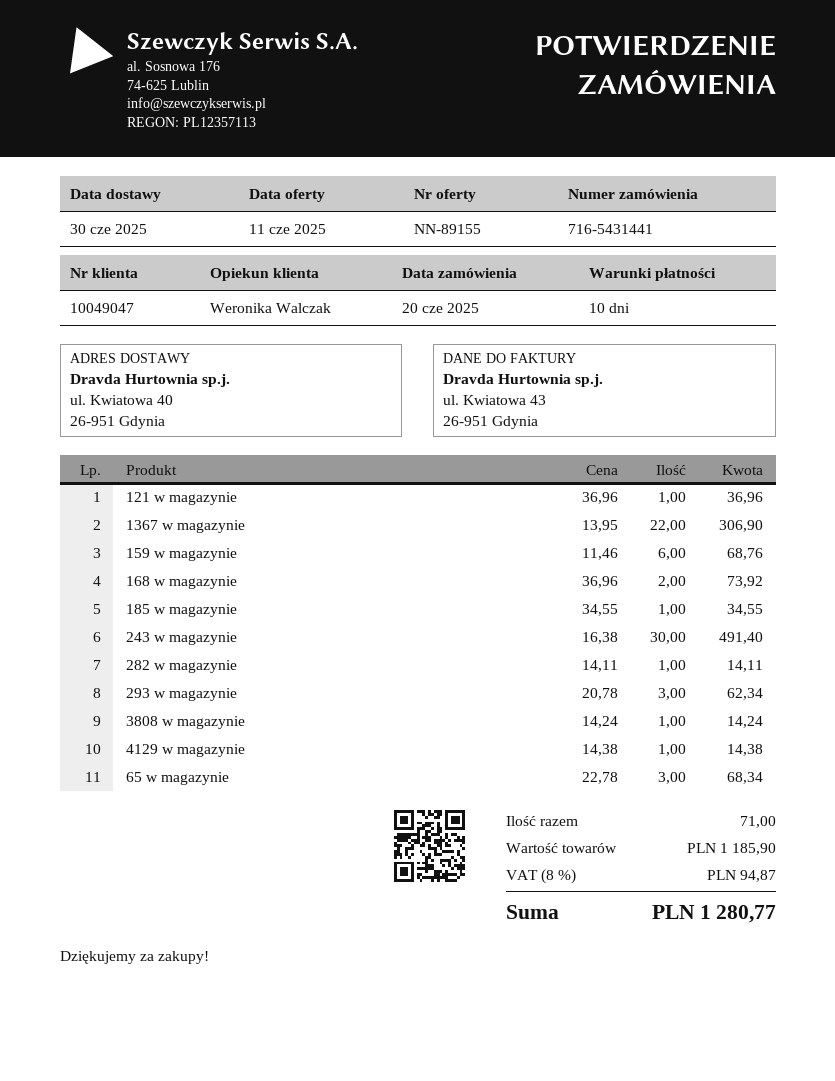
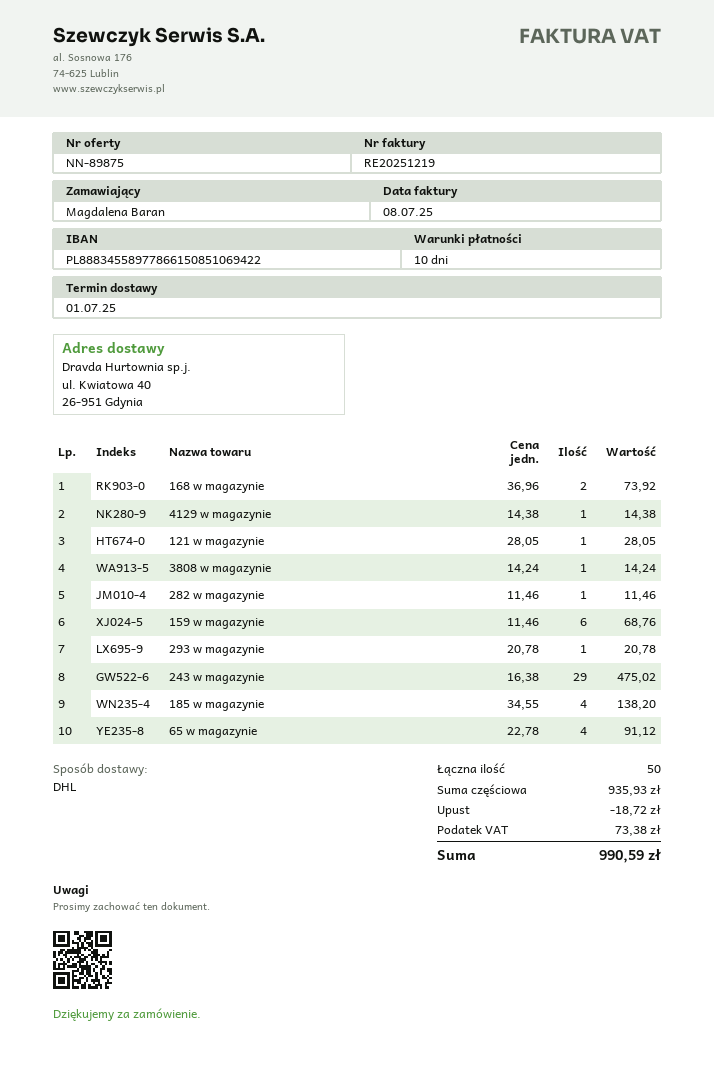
quote number: NN-89155 -> NN-89875
delivery date: 2025-06-30 -> 2025-07-01
121 w magazynie: 1 x 36.96 = 36.96 -> 1 x 28.05 = 28.05
1367 w magazynie: 22 x 13.95 = 306.90 -> none
185 w magazynie: 1 x 34.55 = 34.55 -> 4 x 34.55 = 138.20
243 w magazynie: 30 x 16.38 = 491.40 -> 29 x 16.38 = 475.02
282 w magazynie: 1 x 14.11 = 14.11 -> 1 x 11.46 = 11.46
293 w magazynie: 3 x 20.78 = 62.34 -> 1 x 20.78 = 20.78
65 w magazynie: 3 x 22.78 = 68.34 -> 4 x 22.78 = 91.12
total quantity: 71 -> 50
subtotal: 1185.90 -> 935.93
discount: none -> 18.72
tax: 94.87 -> 73.38
total: 1280.77 -> 990.59

